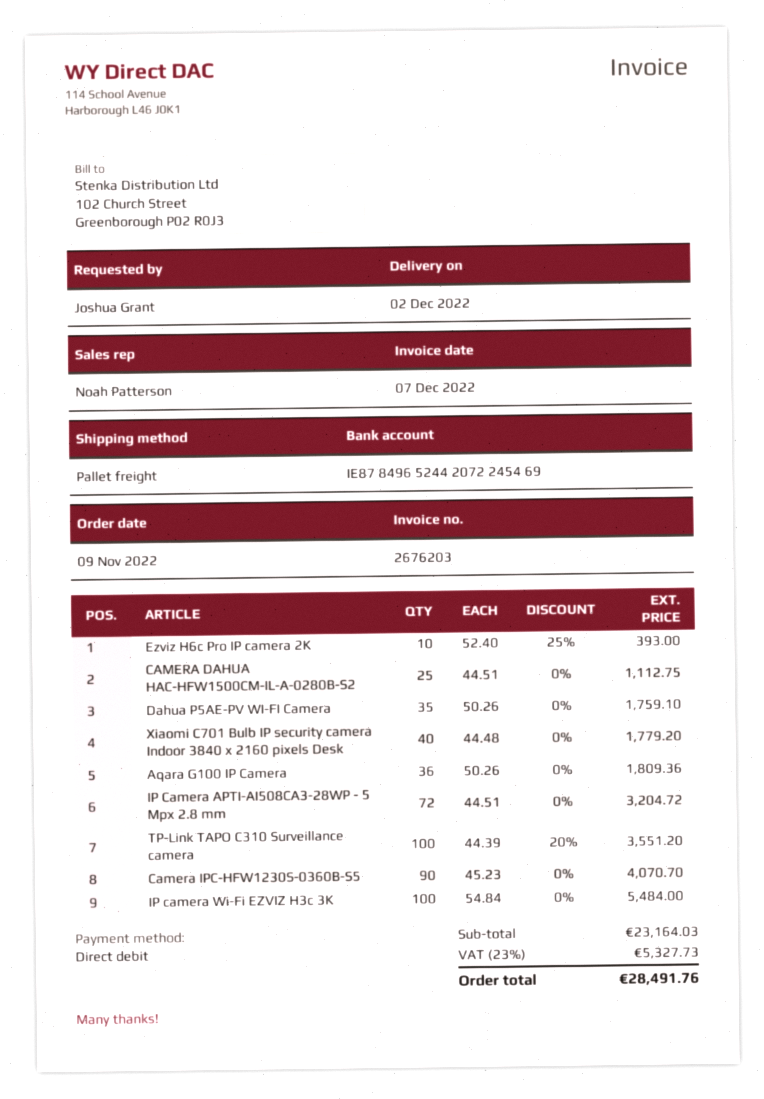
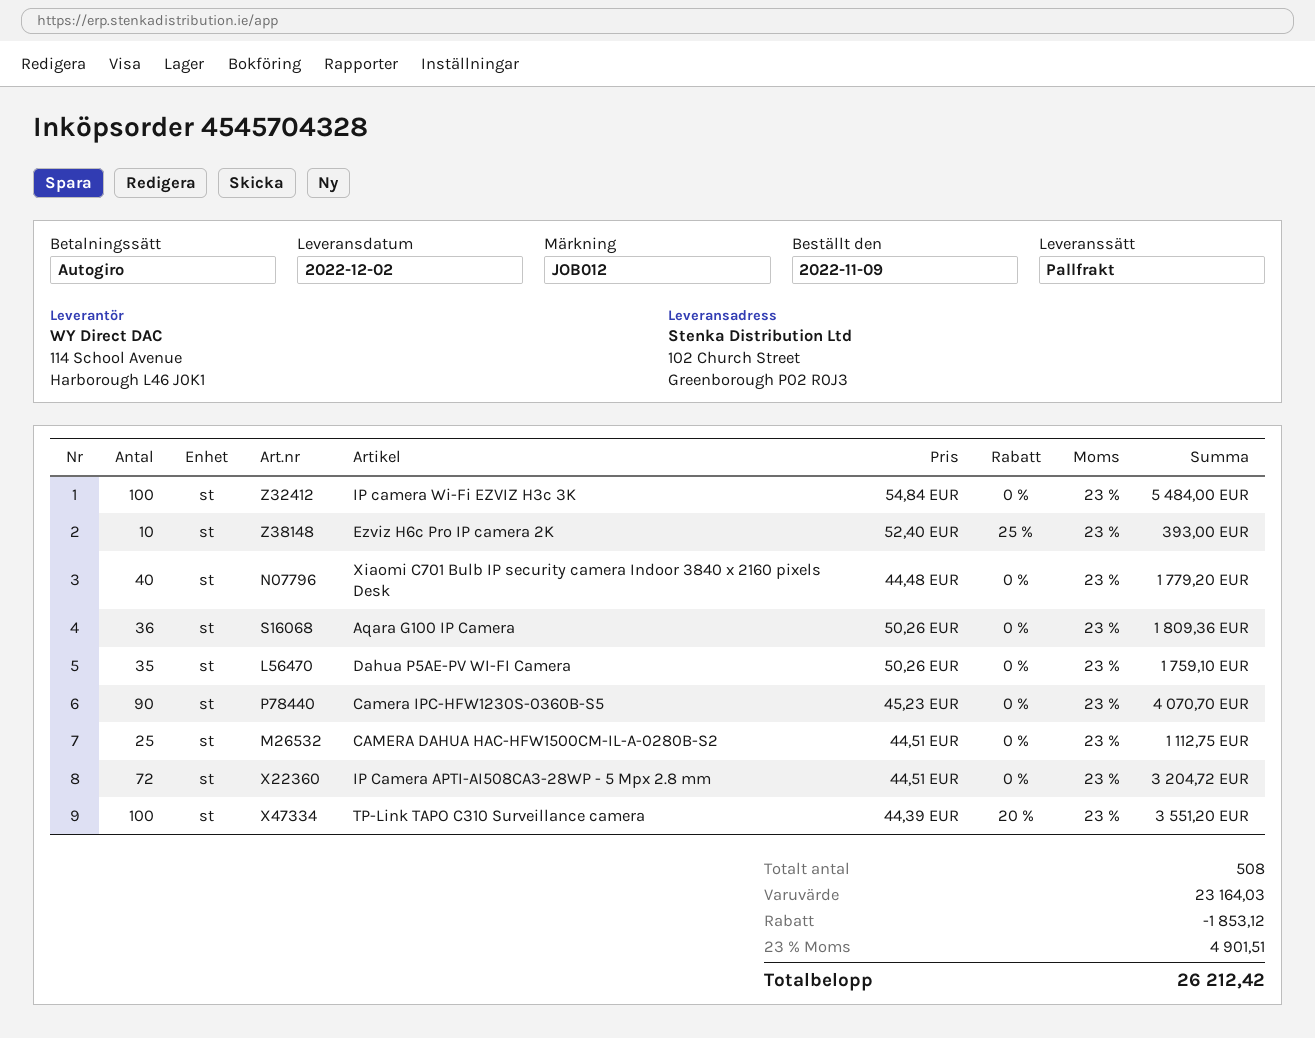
discount: none -> 1853.12
tax: 23% = 5327.73 -> 23% = 4901.51
total: 28491.76 -> 26212.42

